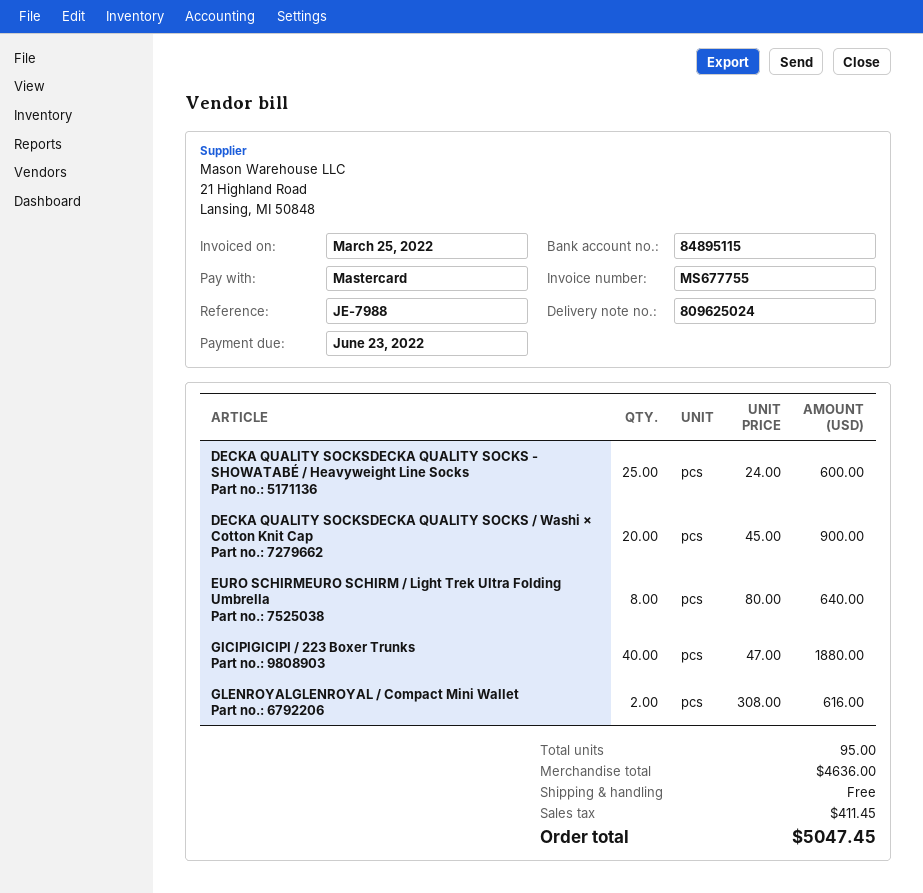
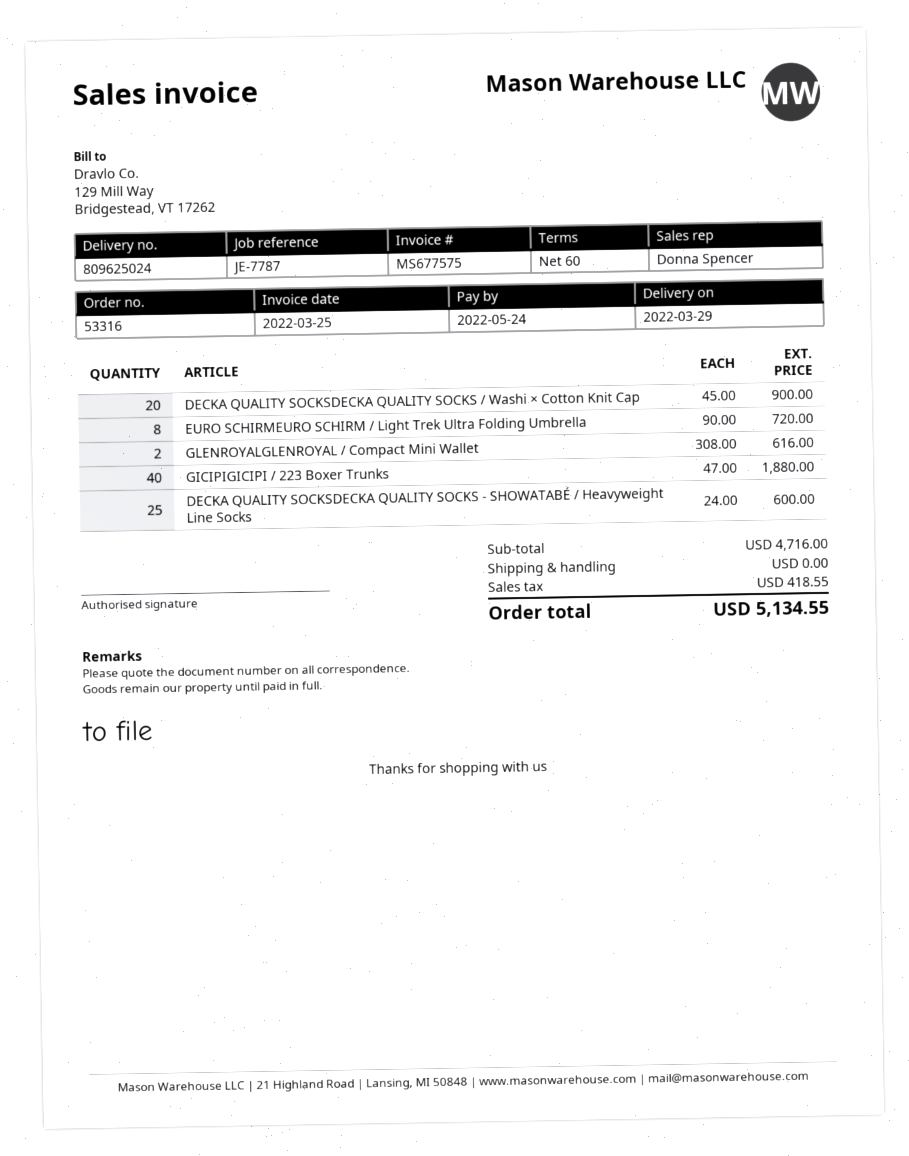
invoice number: MS677755 -> MS677575
due date: 2022-06-23 -> 2022-05-24
reference: JE-7988 -> JE-7787
EURO SCHIRMEURO SCHIRM / Light Trek Ultra Folding Umbrella: 8 x 80.00 = 640.00 -> 8 x 90.00 = 720.00
subtotal: 4636.00 -> 4716.00
tax: 411.45 -> 418.55
total: 5047.45 -> 5134.55

